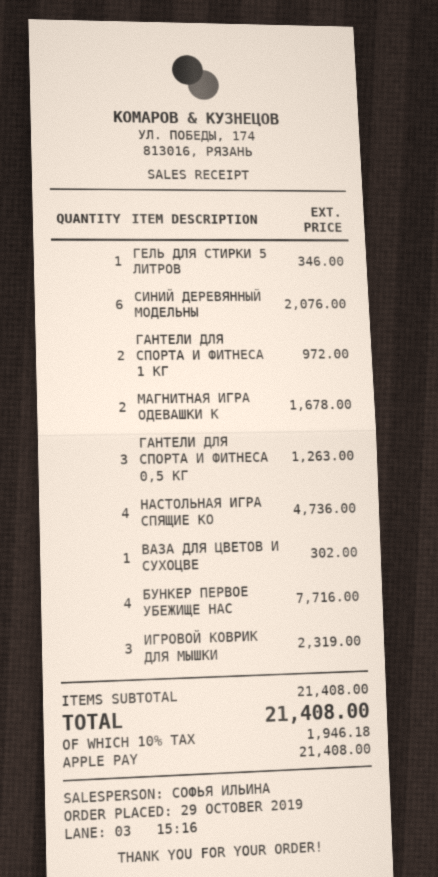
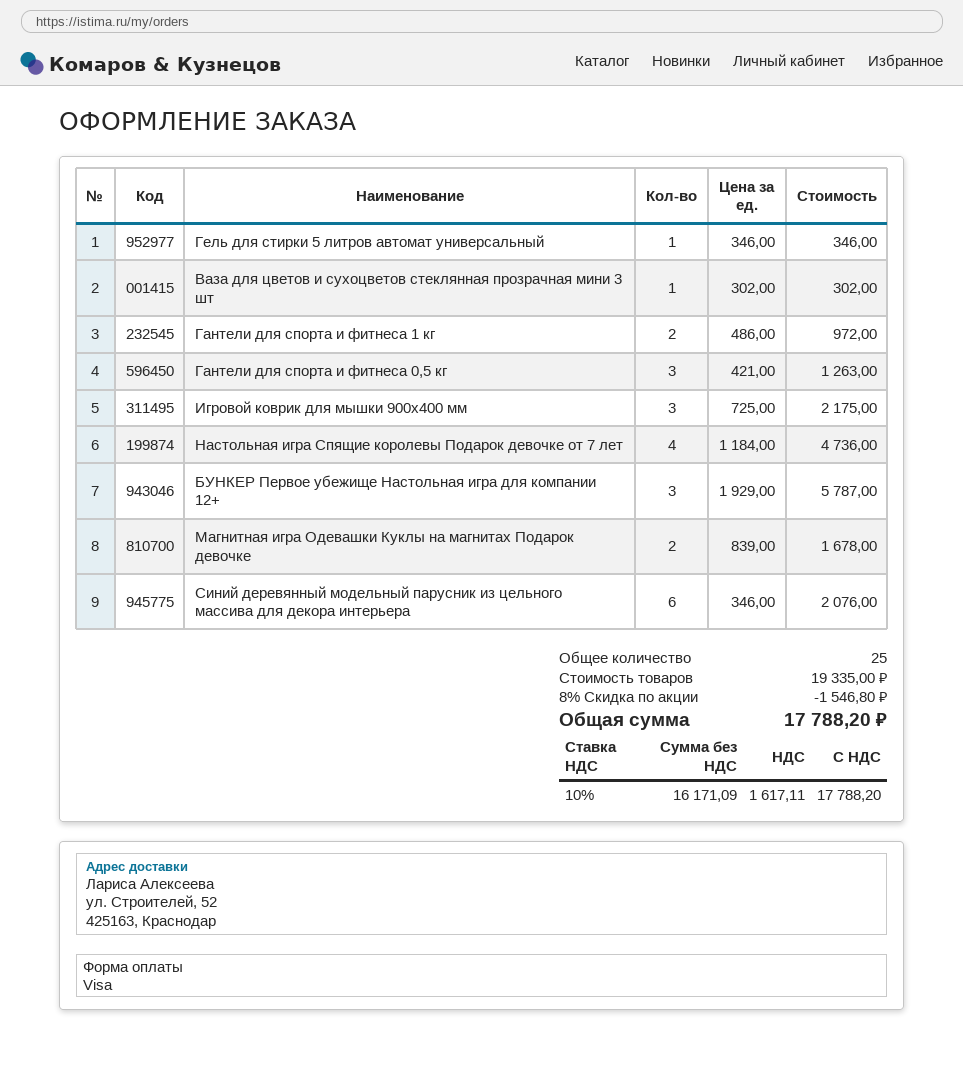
payment method: Apple Pay -> Visa
БУНКЕР ПЕРВОЕ УБЕЖИЩЕ НАС: 4 for 7716.00 -> 3 for 5787.00
ИГРОВОЙ КОВРИК ДЛЯ МЫШКИ: 3 for 2319.00 -> 3 for 2175.00
subtotal: 21408.00 -> 19335.00
discount: none -> 8% = 1546.80
tax: 10% = 1946.18 -> 10% = 1617.11
total: 21408.00 -> 17788.20

